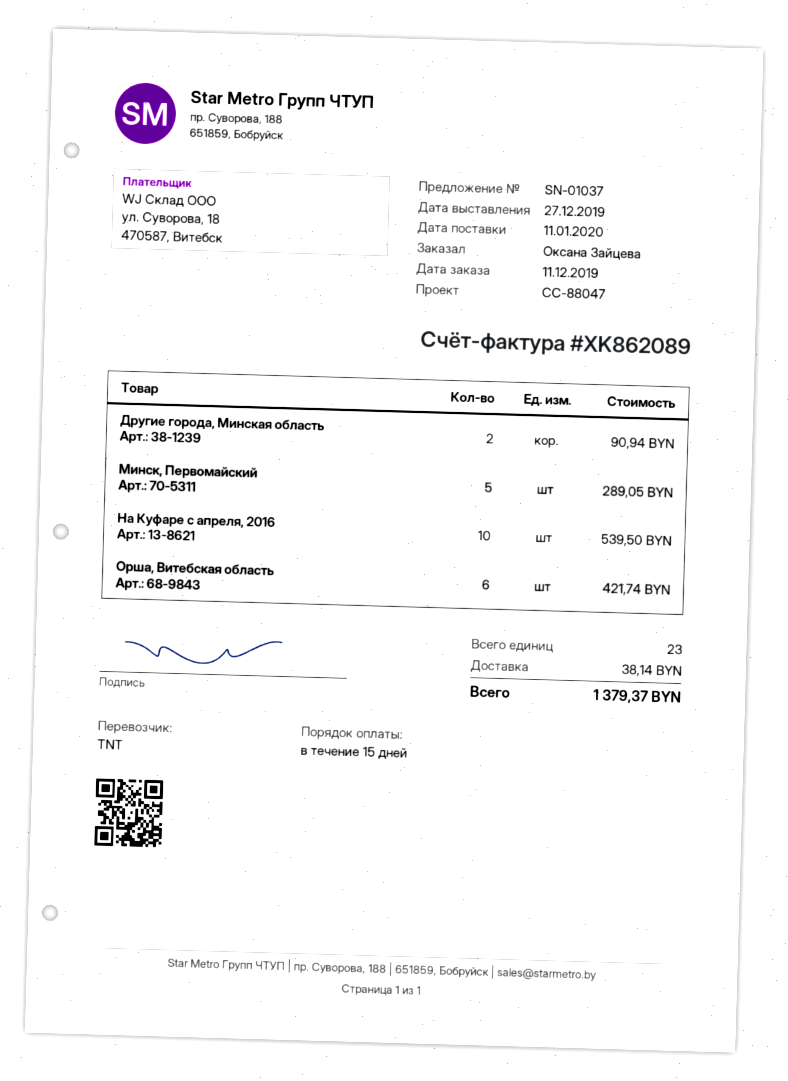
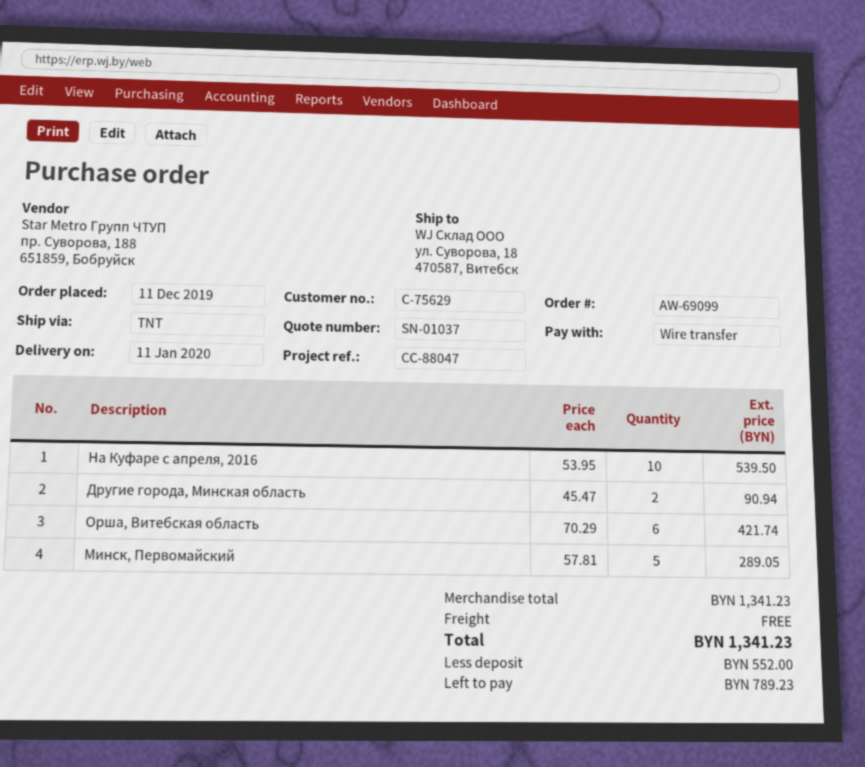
shipping: 38.14 -> 0.00
total: 1379.37 -> 1341.23

